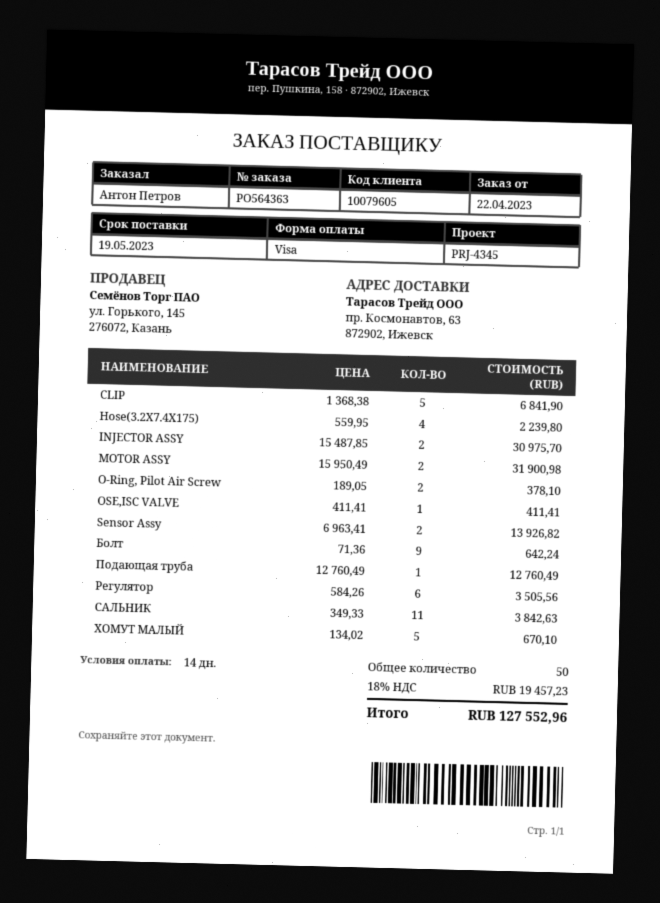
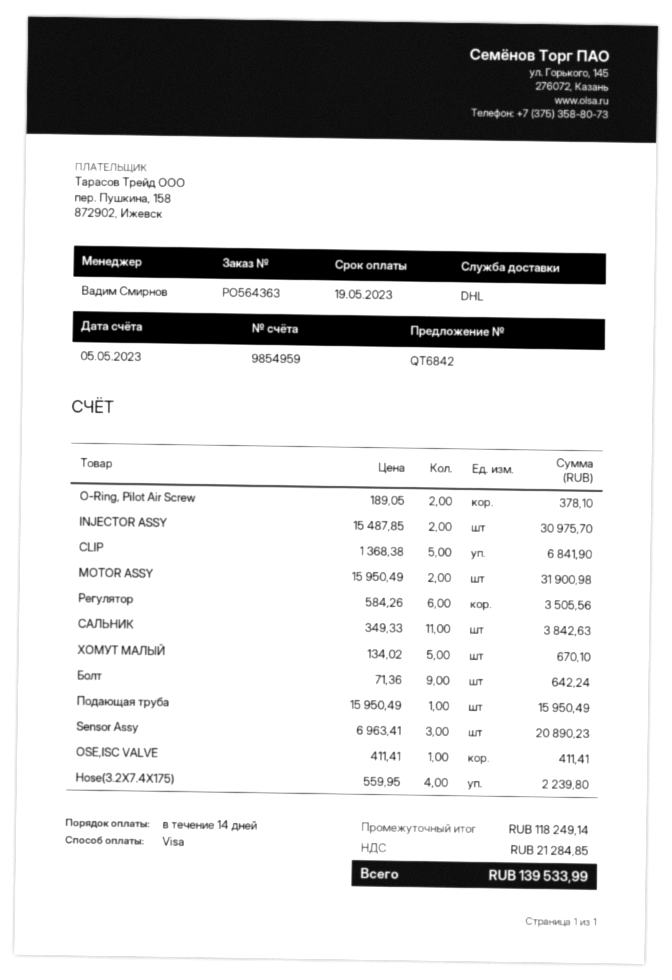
Sensor Assy: 2 x 6963.41 = 13926.82 -> 3 x 6963.41 = 20890.23
Подающая труба: 1 x 12760.49 = 12760.49 -> 1 x 15950.49 = 15950.49
tax: 19457.23 -> 21284.85
total: 127552.96 -> 139533.99

